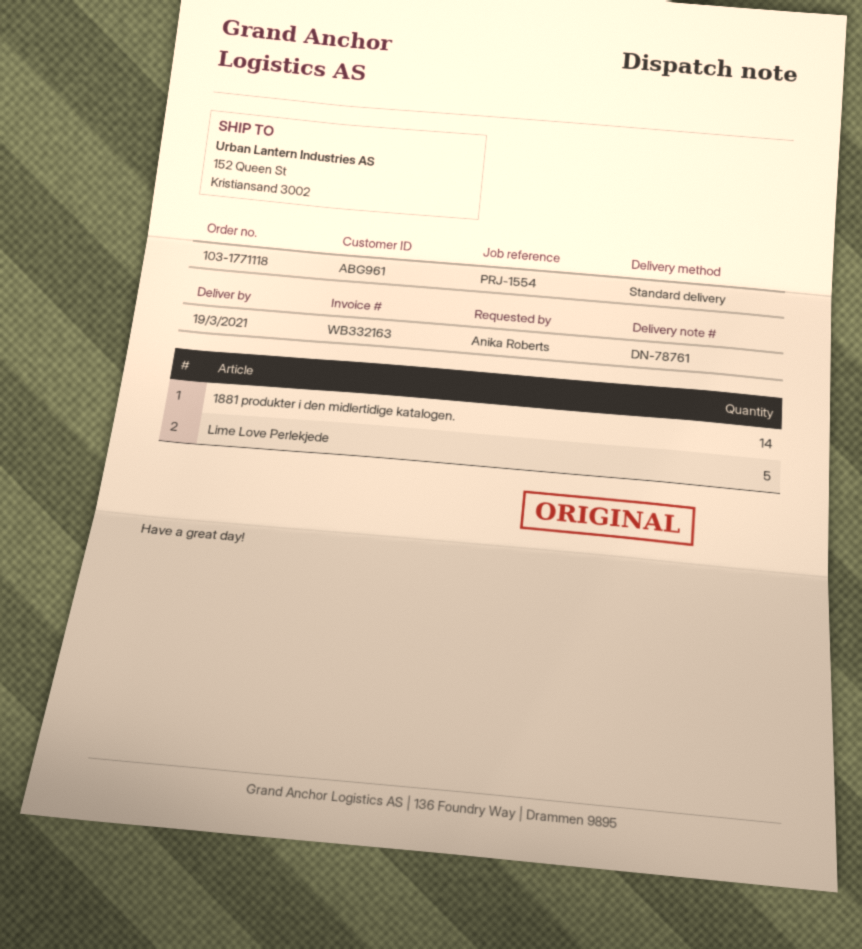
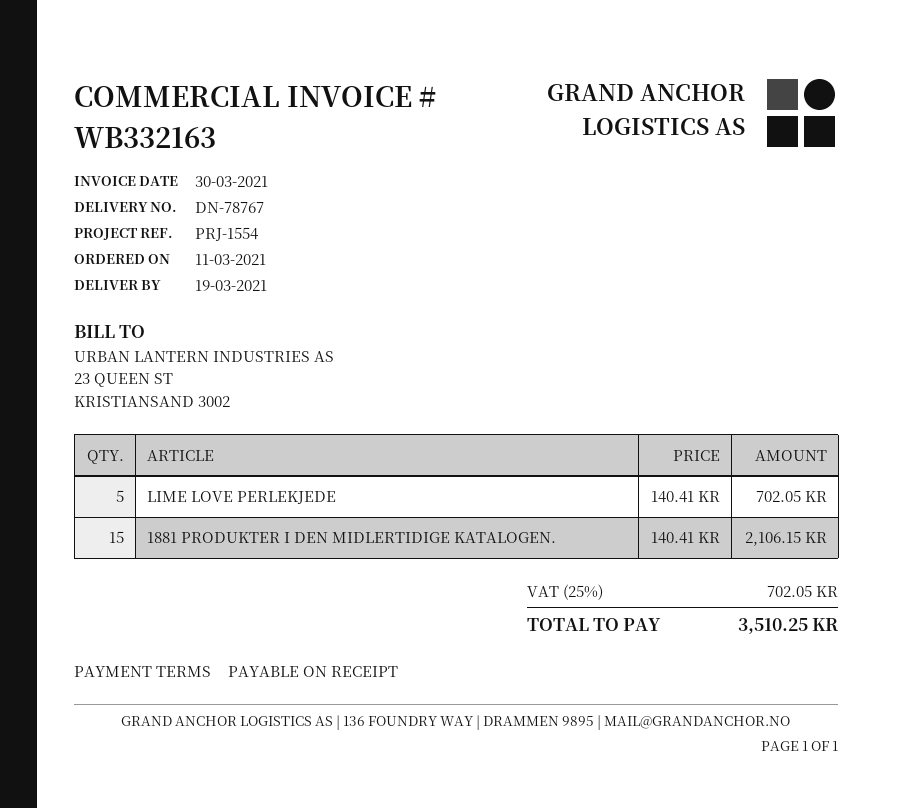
delivery note number: DN-78761 -> DN-78767
1881 produkter i den midlertidige katalogen.: 14 -> 15

